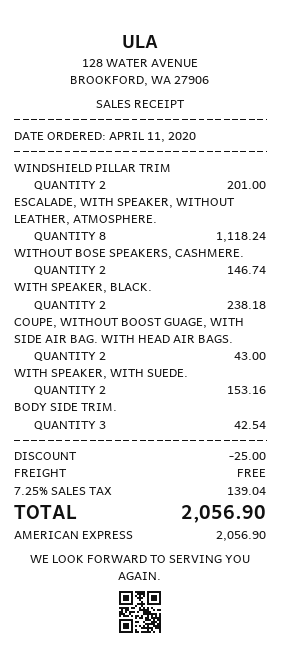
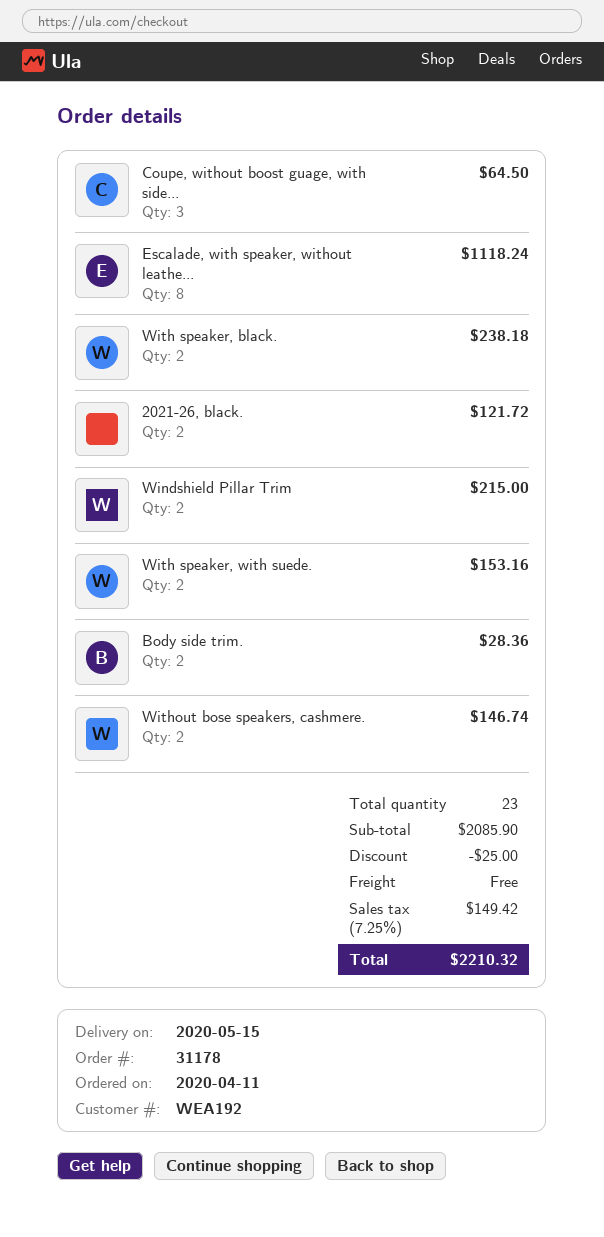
WINDSHIELD PILLAR TRIM: 2 for 201.00 -> 2 for 215.00
COUPE, WITHOUT BOOST GUAGE, WITH SIDE AIR BAG. WITH HEAD AIR BAGS.: 2 for 43.00 -> 3 for 64.50
BODY SIDE TRIM.: 3 for 42.54 -> 2 for 28.36
2021-26, black.: none -> 2 for 121.72
tax: 7.25% = 139.04 -> 7.25% = 149.42
total: 2056.90 -> 2210.32

